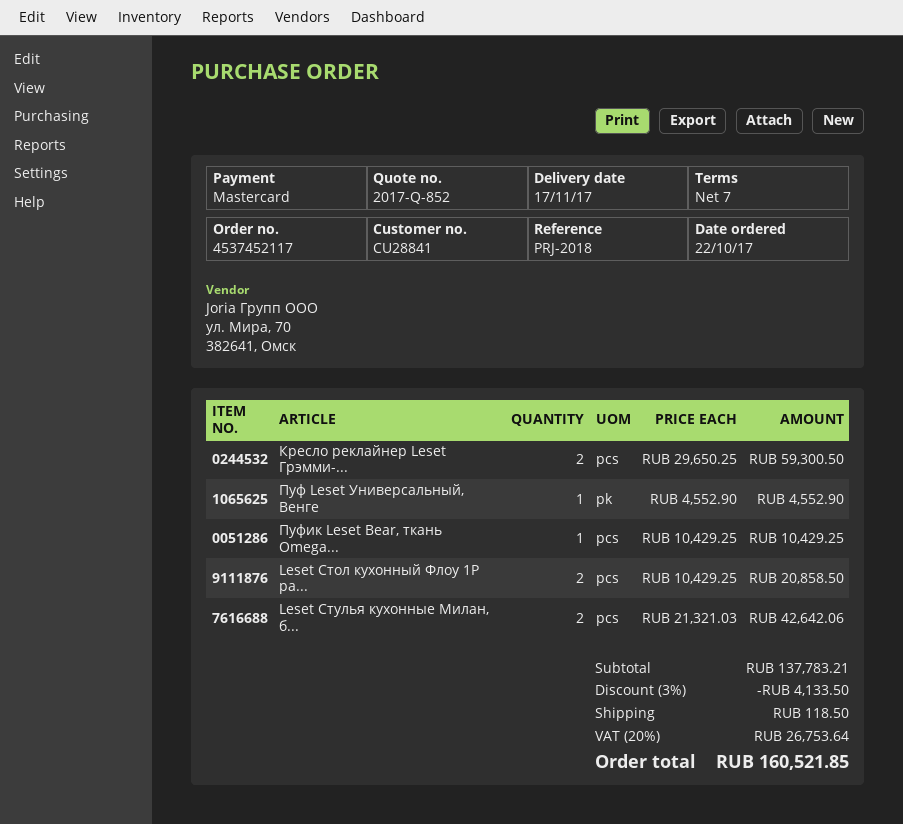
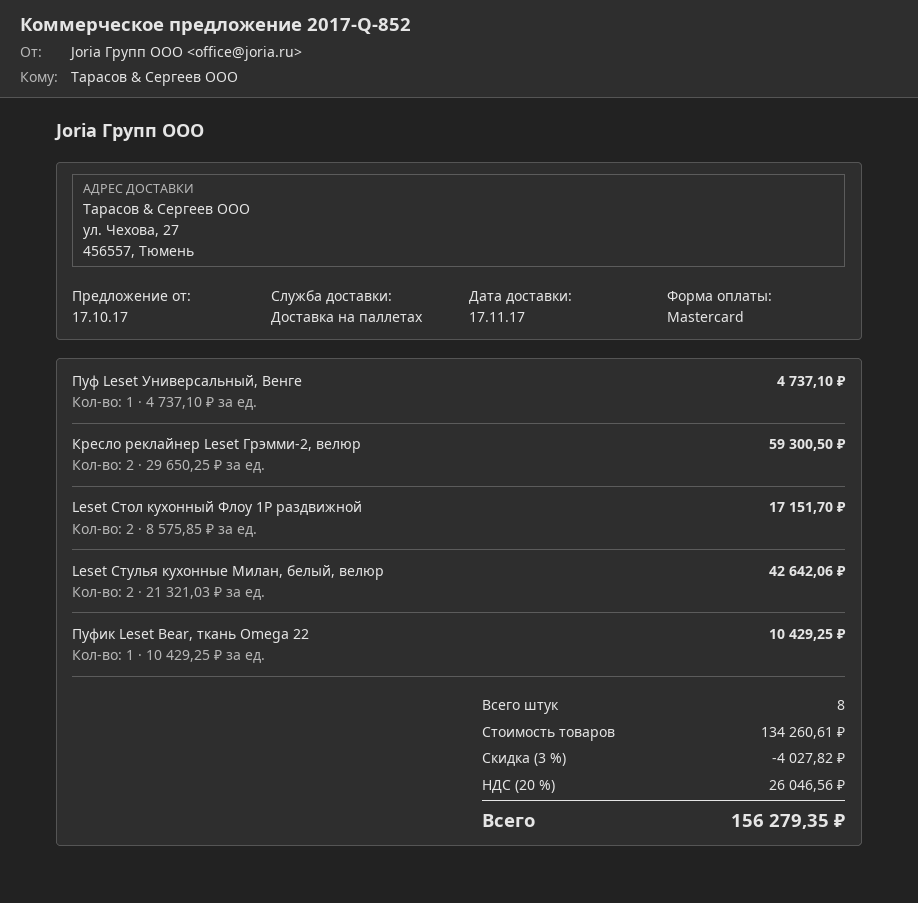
Пуф Leset Универсальный, Венге: 1 x 4552.90 = 4552.90 -> 1 x 4737.10 = 4737.10
Leset Стол кухонный Флоу 1Р ра...: 2 x 10429.25 = 20858.50 -> 2 x 8575.85 = 17151.70
subtotal: 137783.21 -> 134260.61
discount: 3% = 4133.50 -> 3% = 4027.82
shipping: 118.50 -> none
tax: 20% = 26753.64 -> 20% = 26046.56
total: 160521.85 -> 156279.35

